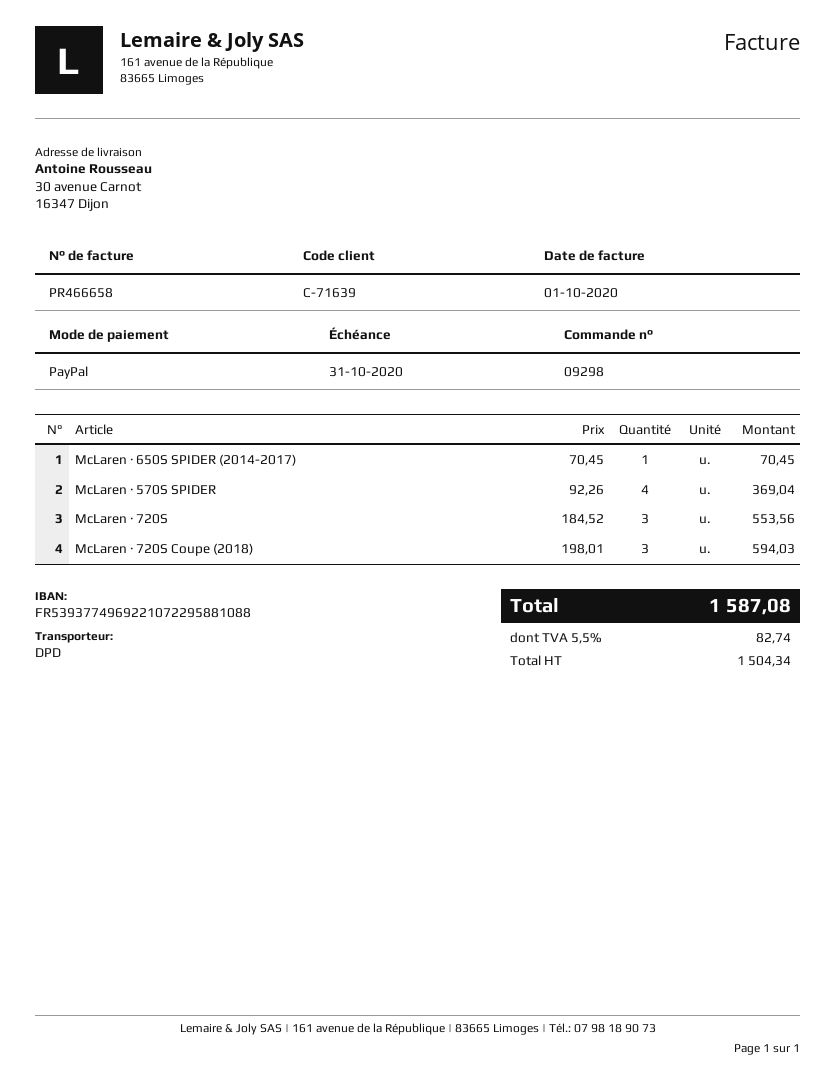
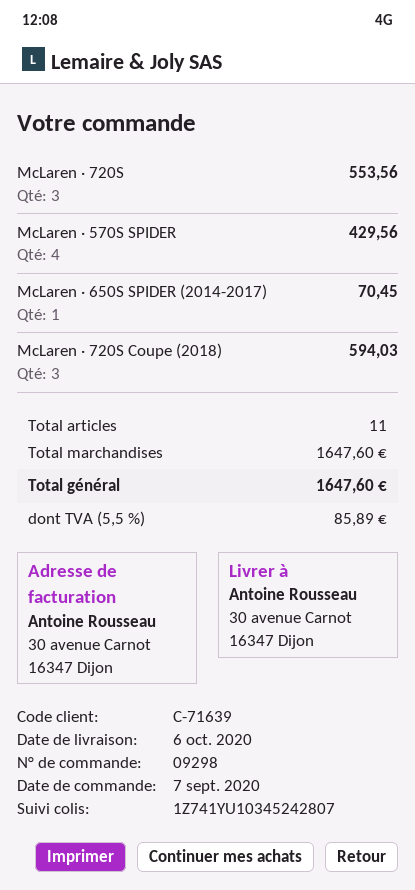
McLaren · 570S SPIDER: 4 for 369.04 -> 4 for 429.56
tax: 5.5% = 82.74 -> 5.5% = 85.89
total: 1587.08 -> 1647.60

